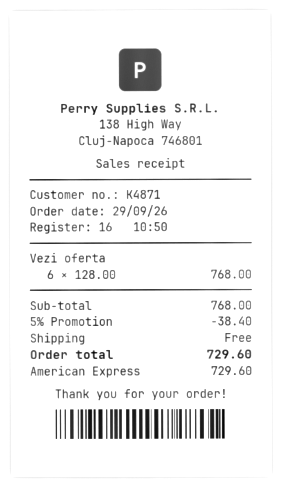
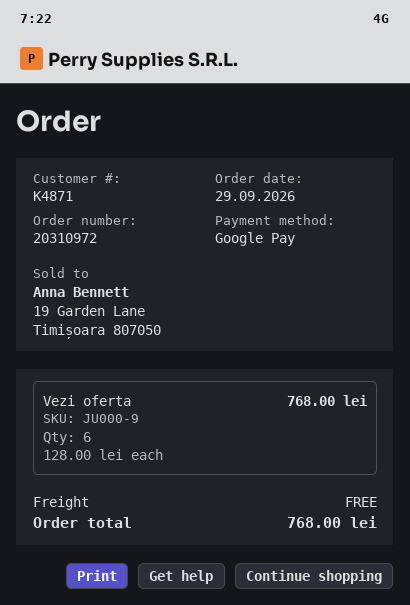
payment method: American Express -> Google Pay
discount: 5% = 38.40 -> none
total: 729.60 -> 768.00

